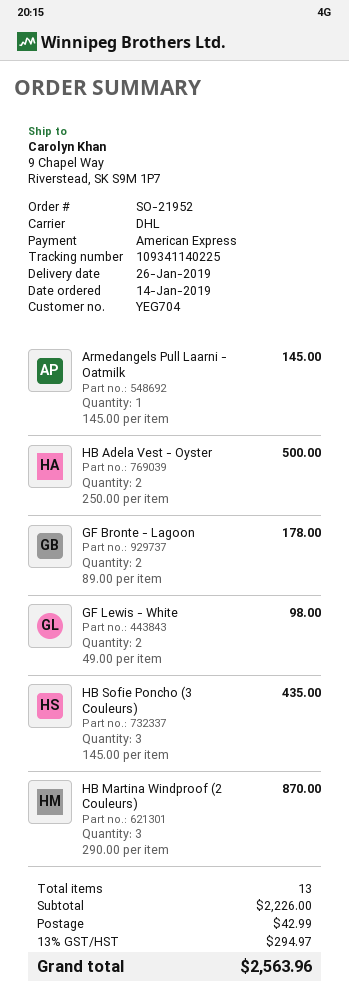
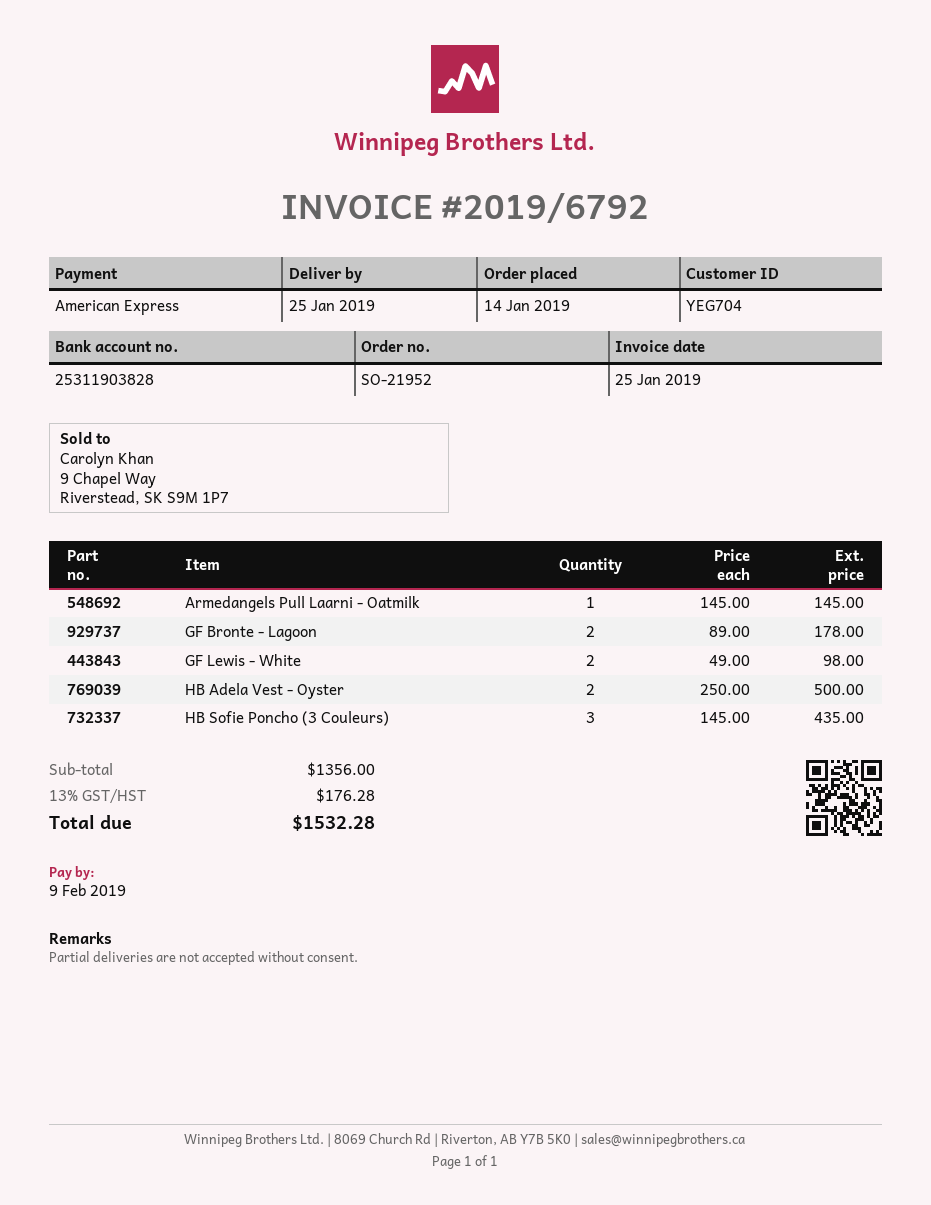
delivery date: 2019-01-26 -> 2019-01-25
HB Martina Windproof (2 Couleurs): 3 x 290.00 = 870.00 -> none
subtotal: 2226.00 -> 1356.00
shipping: 42.99 -> none
tax: 13% = 294.97 -> 13% = 176.28
total: 2563.96 -> 1532.28

